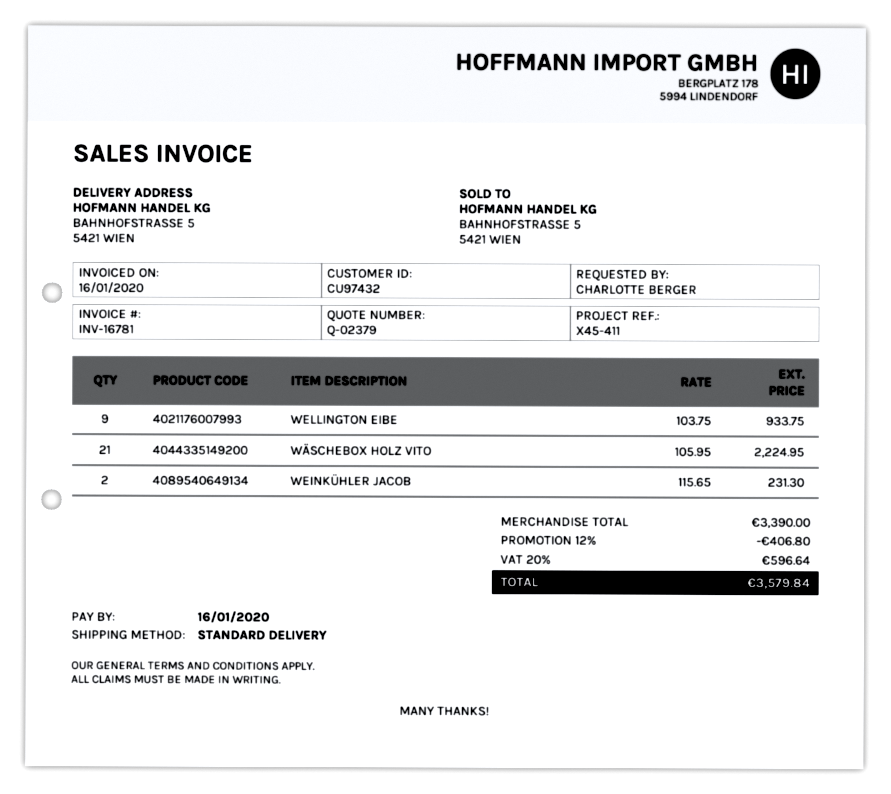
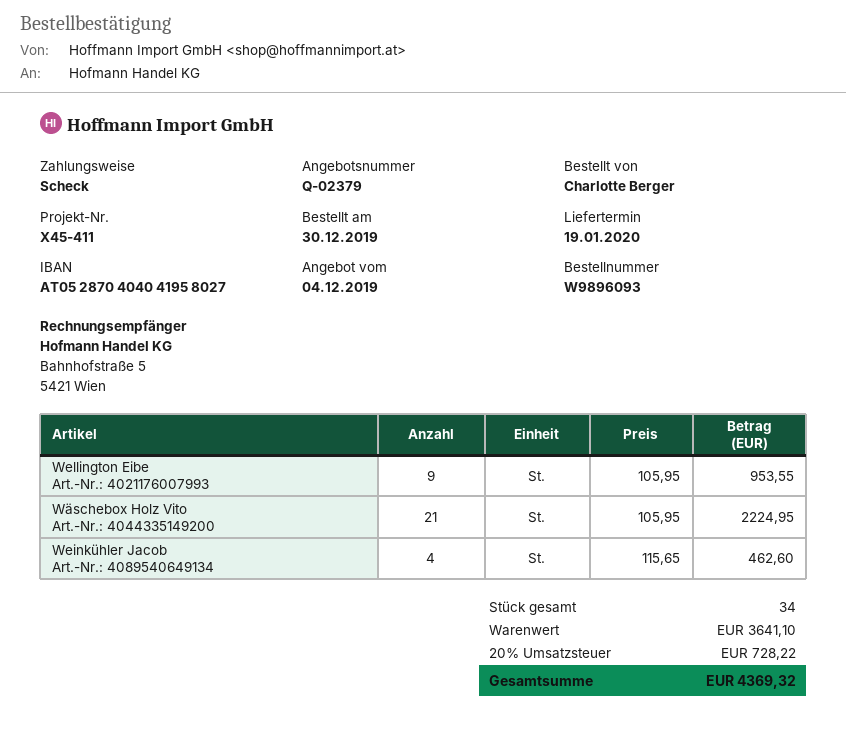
WELLINGTON EIBE: 9 x 103.75 = 933.75 -> 9 x 105.95 = 953.55
WEINKÜHLER JACOB: 2 x 115.65 = 231.30 -> 4 x 115.65 = 462.60
subtotal: 3390.00 -> 3641.10
discount: 12% = 406.80 -> none
tax: 20% = 596.64 -> 20% = 728.22
total: 3579.84 -> 4369.32

